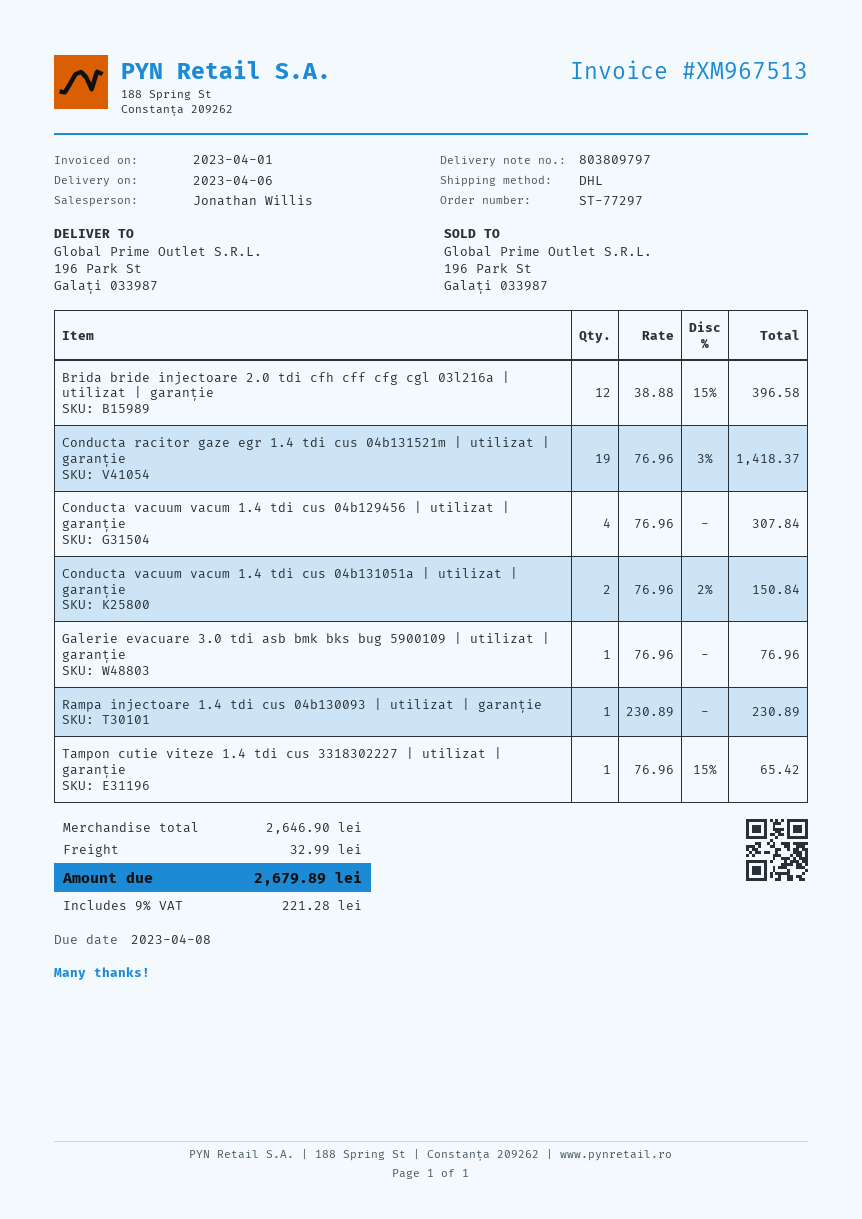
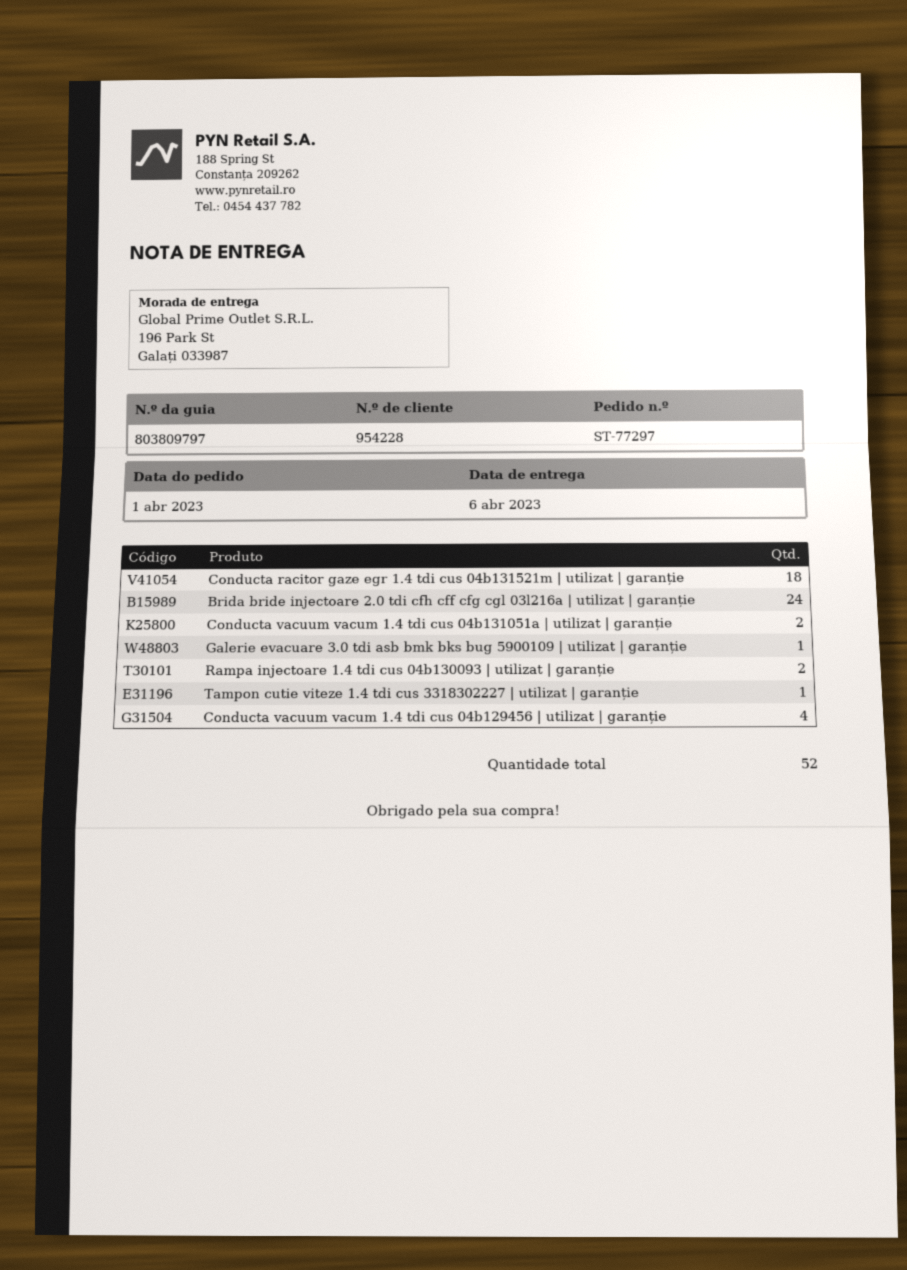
Brida bride injectoare 2.0 tdi cfh cff cfg cgl 03l216a | utilizat | garanție: 12 -> 24
Conducta racitor gaze egr 1.4 tdi cus 04b131521m | utilizat | garanție: 19 -> 18
Rampa injectoare 1.4 tdi cus 04b130093 | utilizat | garanție: 1 -> 2

